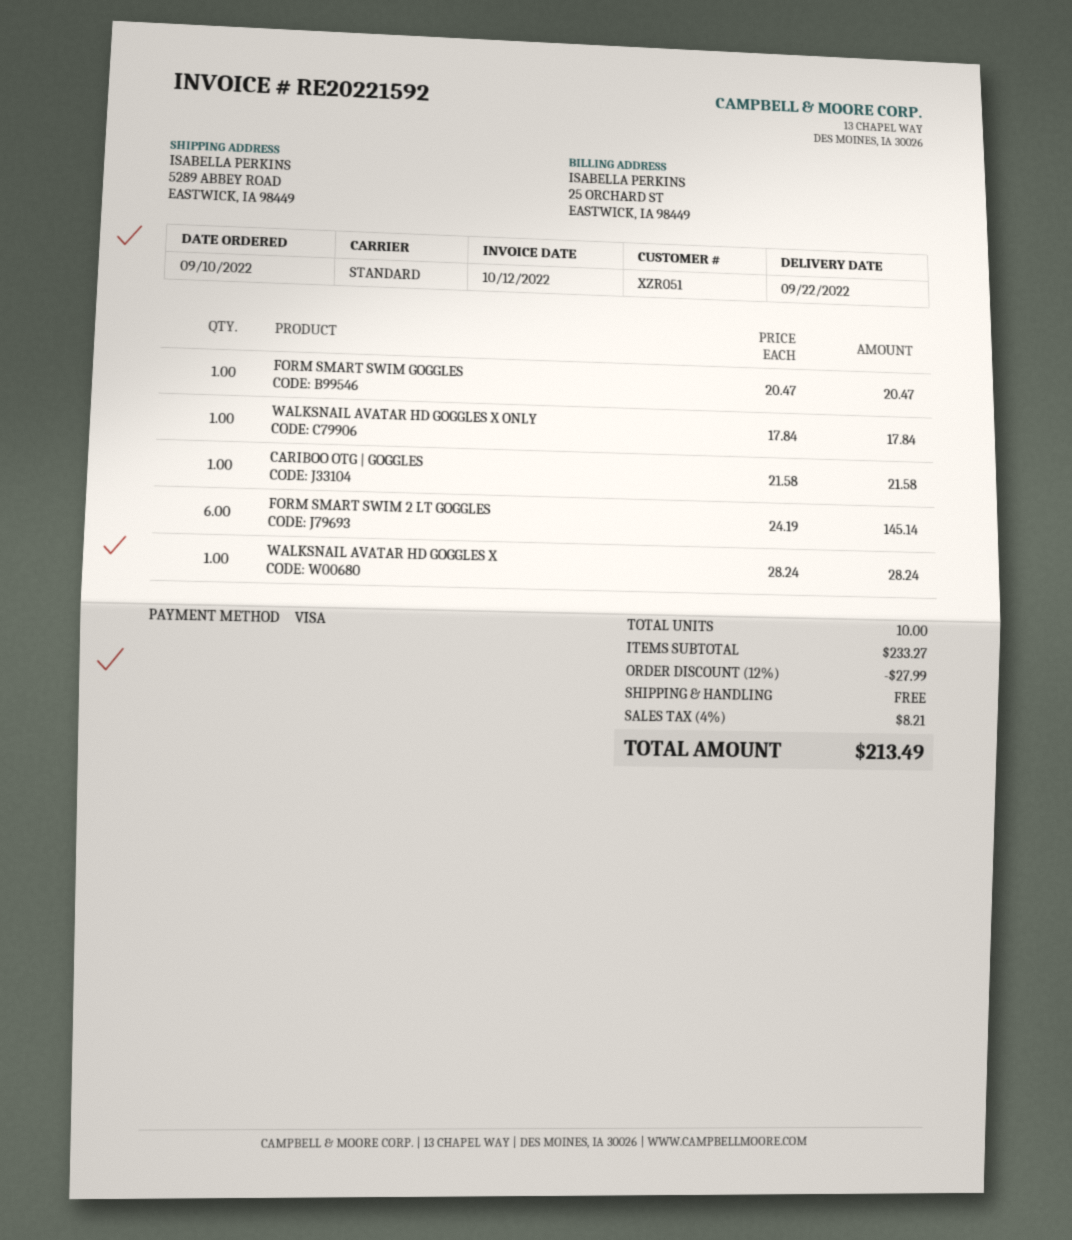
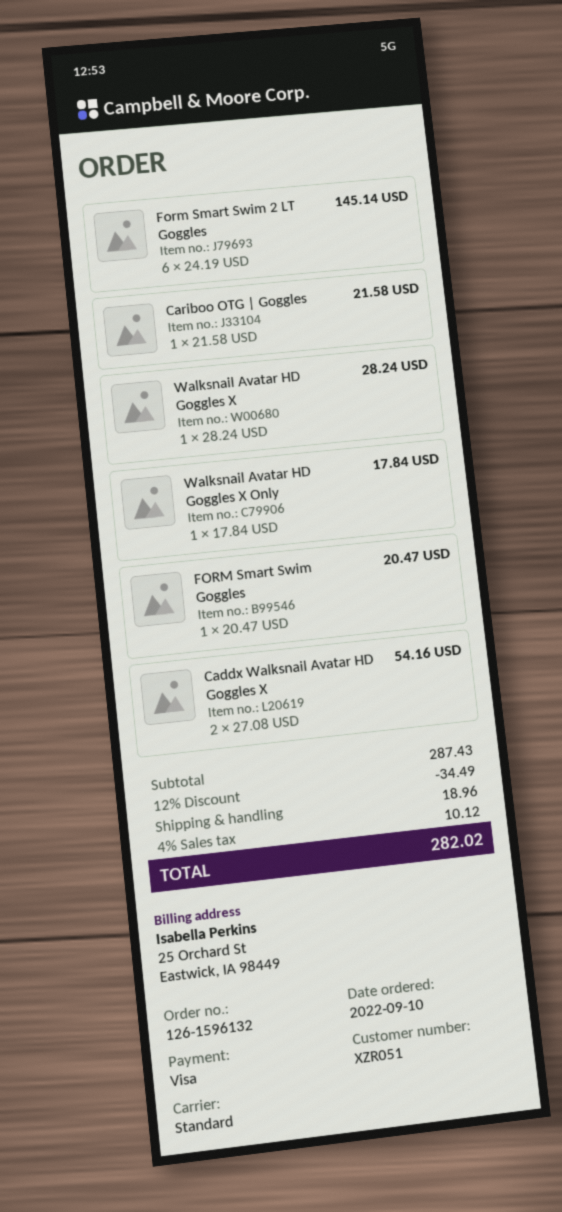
Caddx Walksnail Avatar HD Goggles X: none -> 2 x 27.08 = 54.16
subtotal: 233.27 -> 287.43
discount: 12% = 27.99 -> 12% = 34.49
shipping: 0.00 -> 18.96
tax: 4% = 8.21 -> 4% = 10.12
total: 213.49 -> 282.02

